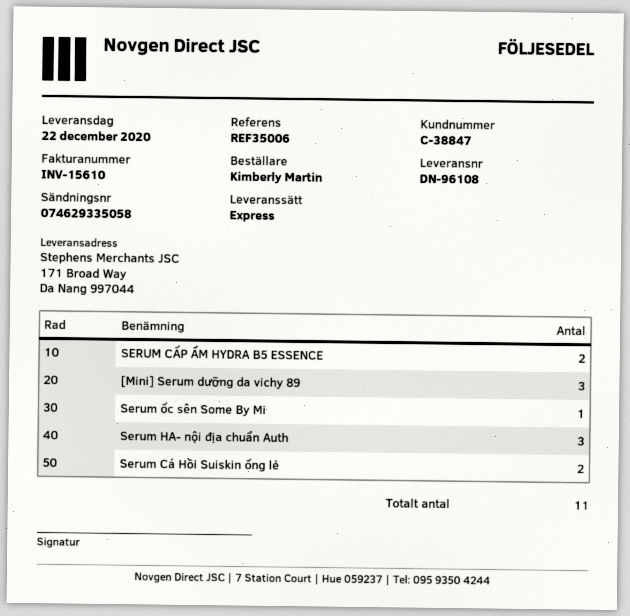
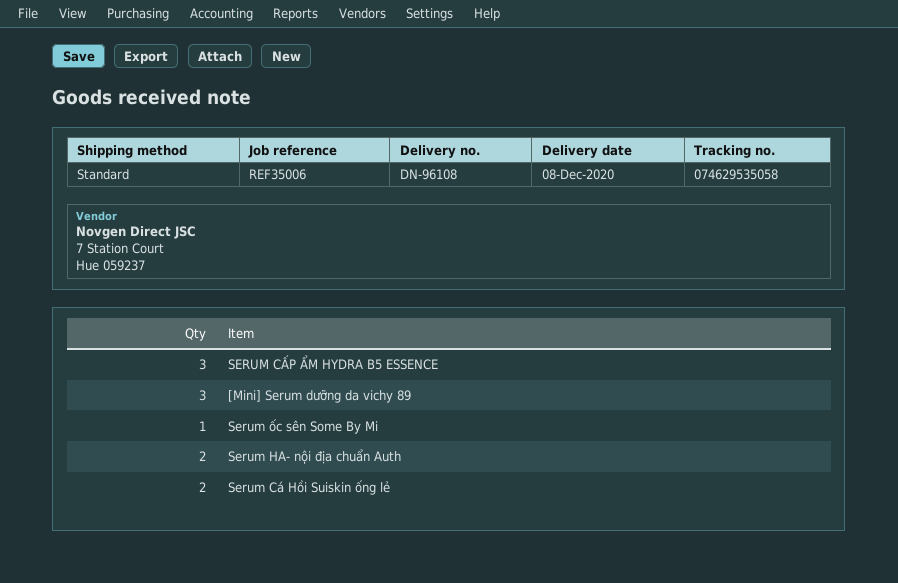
delivery date: 2020-12-22 -> 2020-12-08
shipping method: express -> standard
tracking number: 074629335058 -> 074629535058
SERUM CẤP ẨM HYDRA B5 ESSENCE: 2 -> 3
Serum HA- nội địa chuẩn Auth: 3 -> 2

